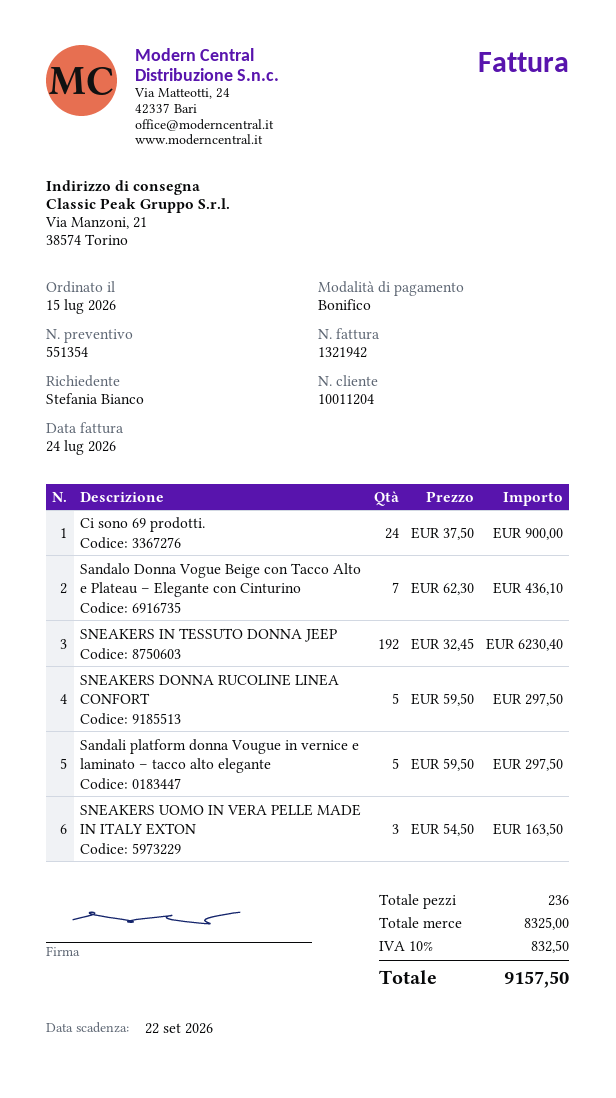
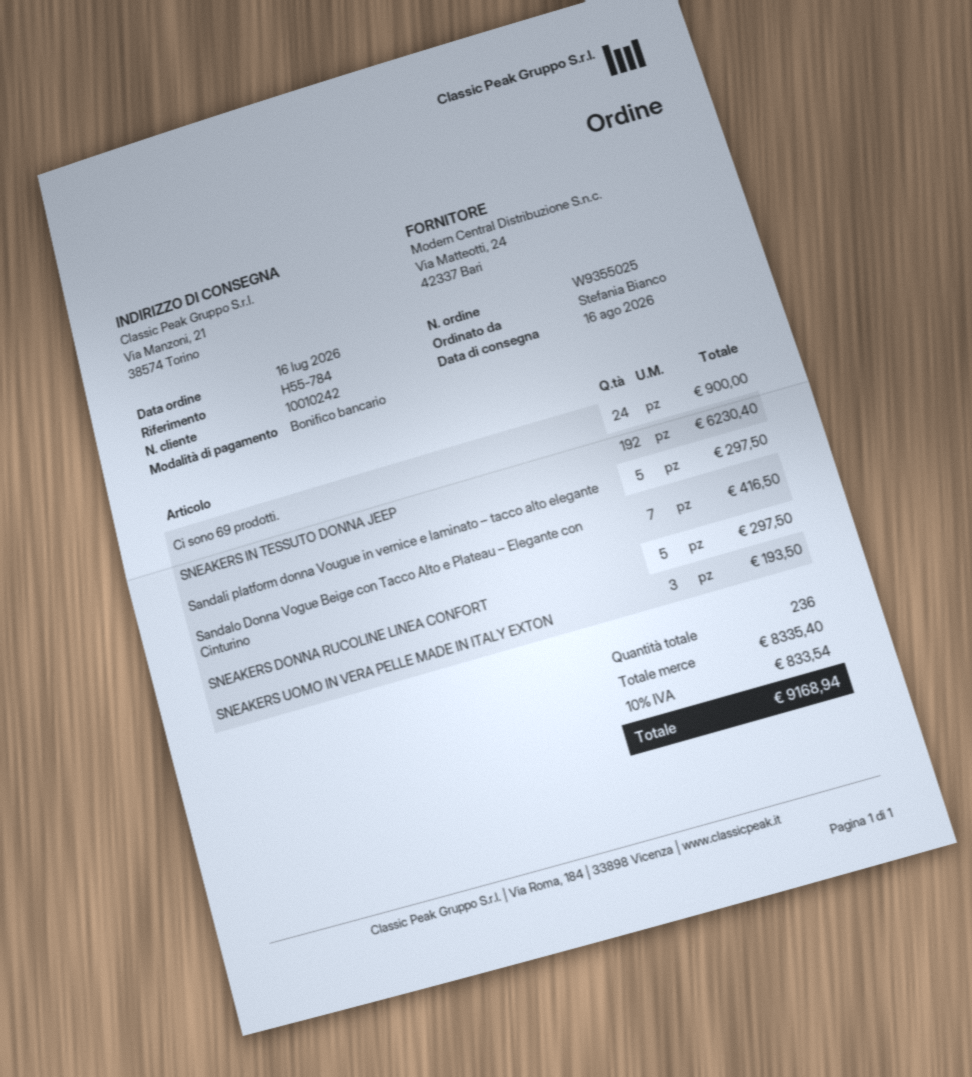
order date: 2026-07-15 -> 2026-07-16
customer number: 10011204 -> 10010242
Sandalo Donna Vogue Beige con Tacco Alto e Plateau – Elegante con Cinturino: 7 for 436.10 -> 7 for 416.50
SNEAKERS UOMO IN VERA PELLE MADE IN ITALY EXTON: 3 for 163.50 -> 3 for 193.50
subtotal: 8325.00 -> 8335.40
tax: 10% = 832.50 -> 10% = 833.54
total: 9157.50 -> 9168.94

